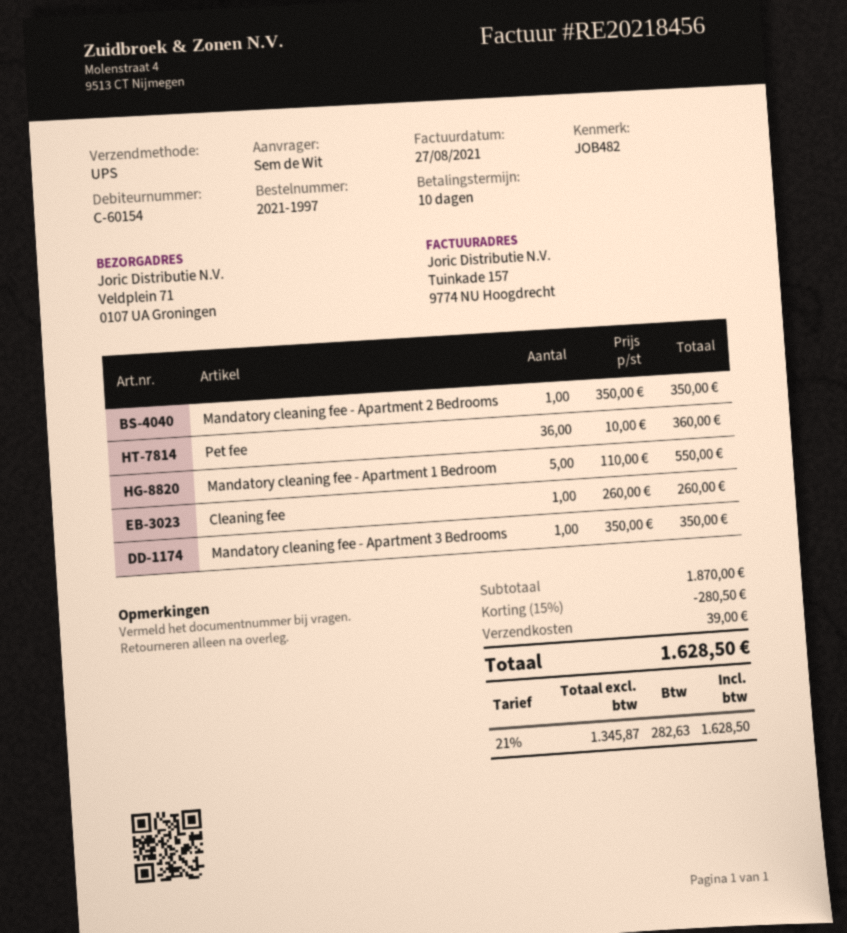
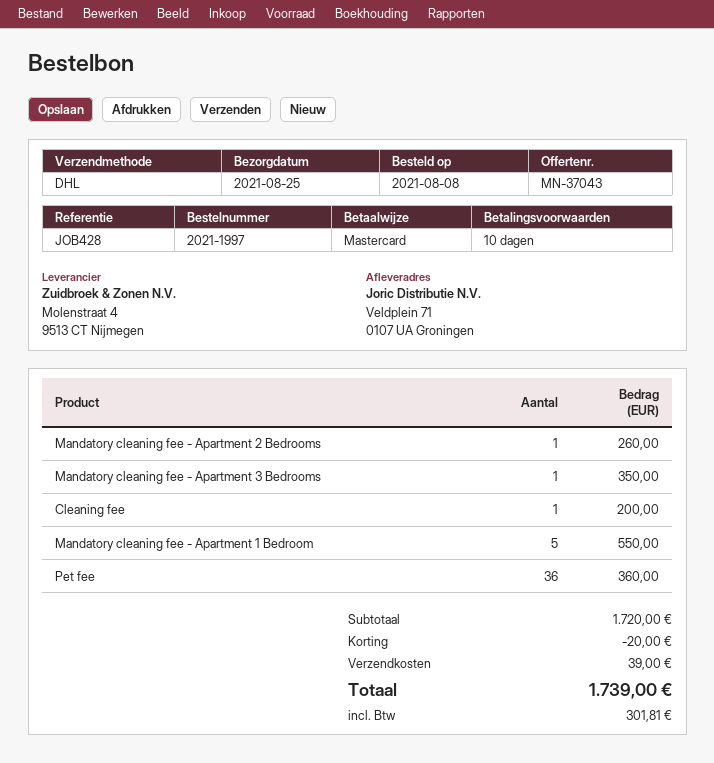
reference: JOB482 -> JOB428
shipping method: UPS -> DHL
Mandatory cleaning fee - Apartment 2 Bedrooms: 1 for 350.00 -> 1 for 260.00
Cleaning fee: 1 for 260.00 -> 1 for 200.00
subtotal: 1870.00 -> 1720.00
discount: 280.50 -> 20.00
tax: 282.63 -> 301.81
total: 1628.50 -> 1739.00

